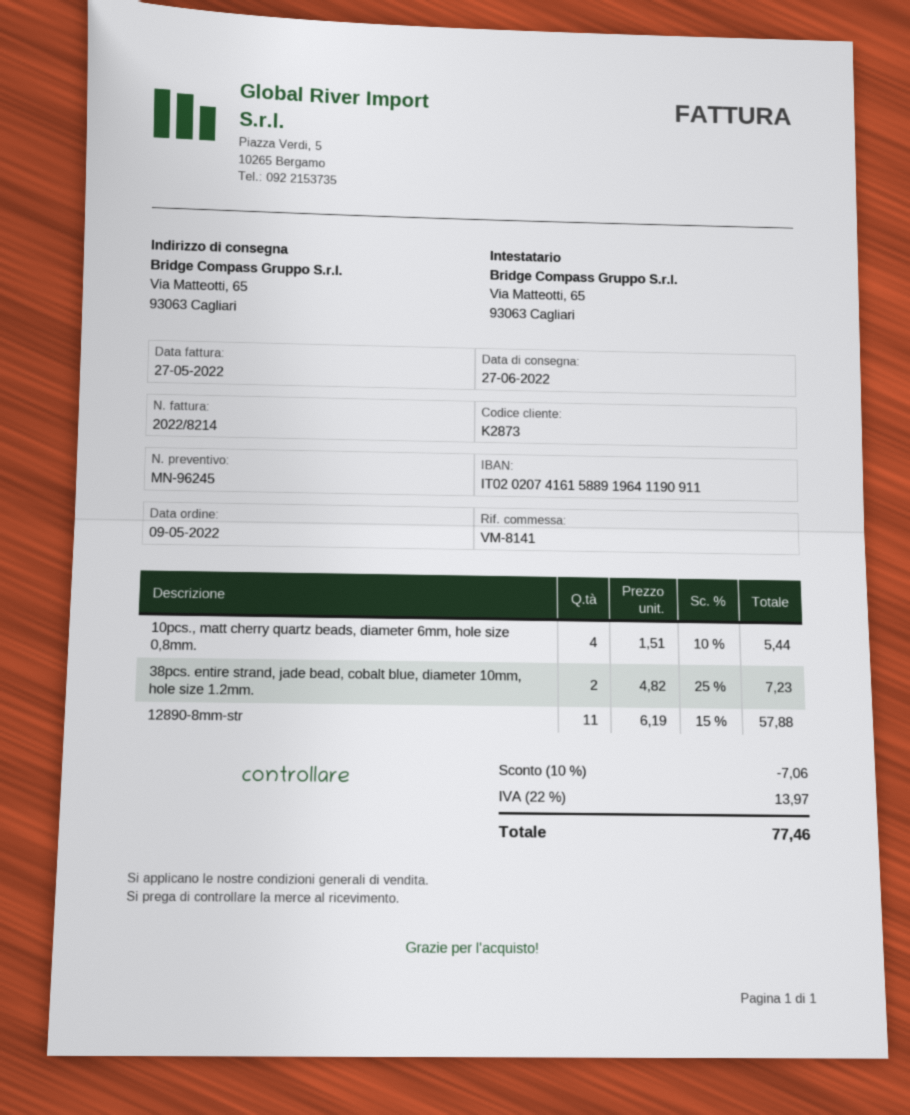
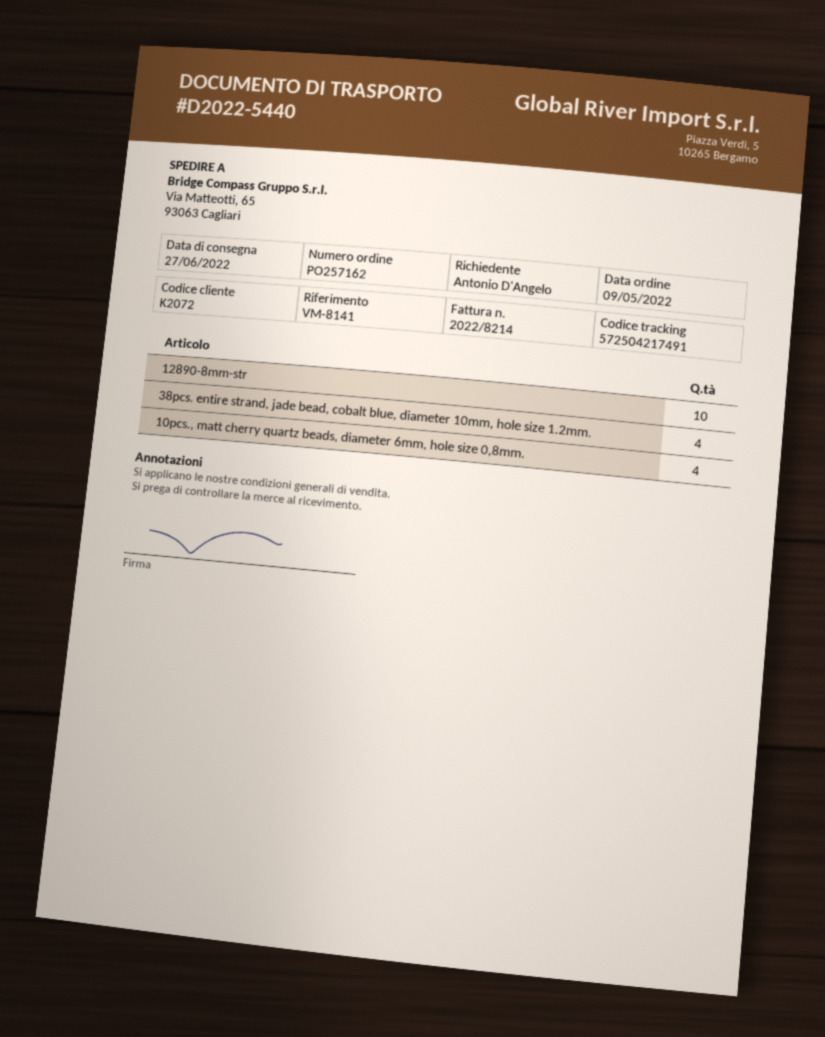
customer number: K2873 -> K2072
38pcs. entire strand, jade bead, cobalt blue, diameter 10mm, hole size 1.2mm.: 2 -> 4
12890-8mm-str: 11 -> 10

